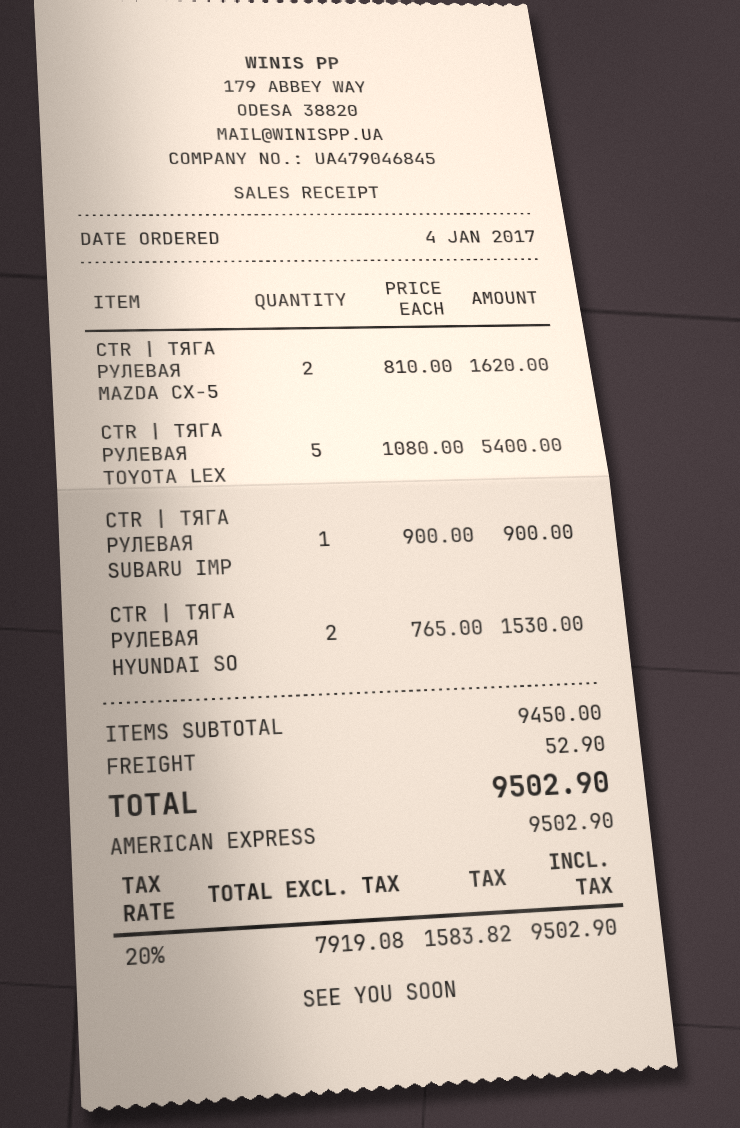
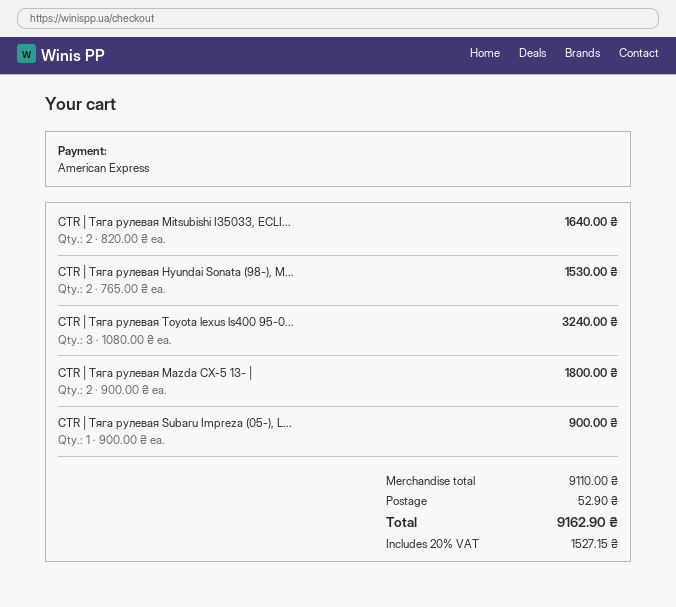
CTR | ТЯГА РУЛЕВАЯ MAZDA CX-5: 2 x 810.00 = 1620.00 -> 2 x 900.00 = 1800.00
CTR | ТЯГА РУЛЕВАЯ TOYOTA LEX: 5 x 1080.00 = 5400.00 -> 3 x 1080.00 = 3240.00
CTR | Тяга рулевая Mitsubishi I35033, ECLI...: none -> 2 x 820.00 = 1640.00
subtotal: 9450.00 -> 9110.00
tax: 20% = 1583.82 -> 20% = 1527.15
total: 9502.90 -> 9162.90

